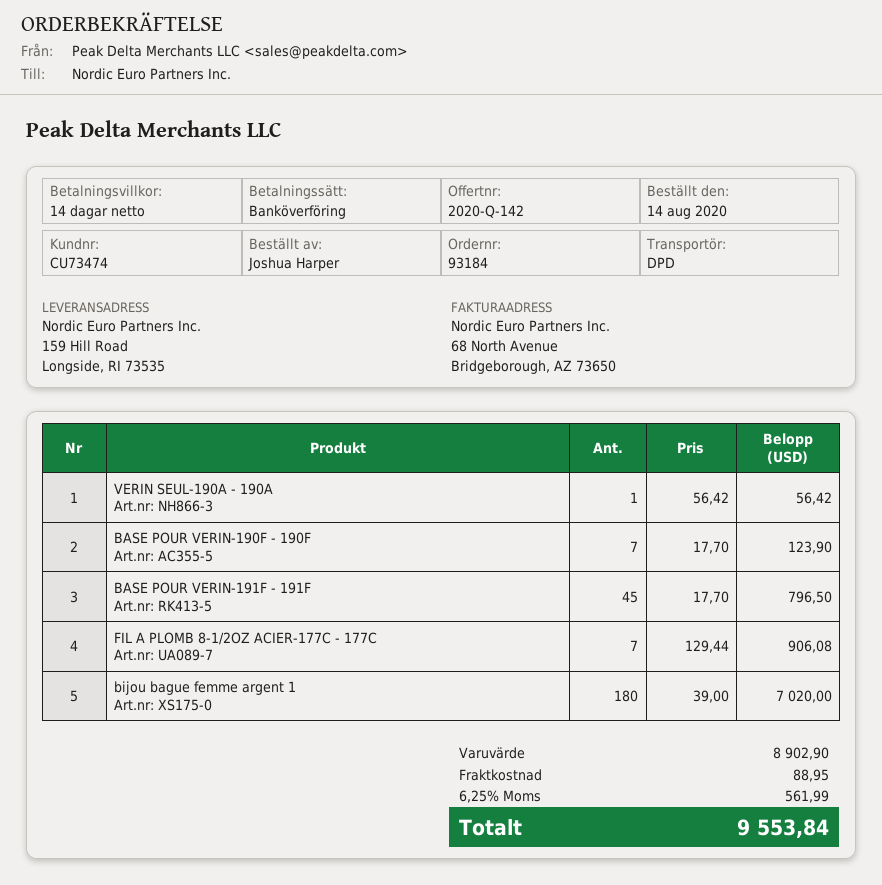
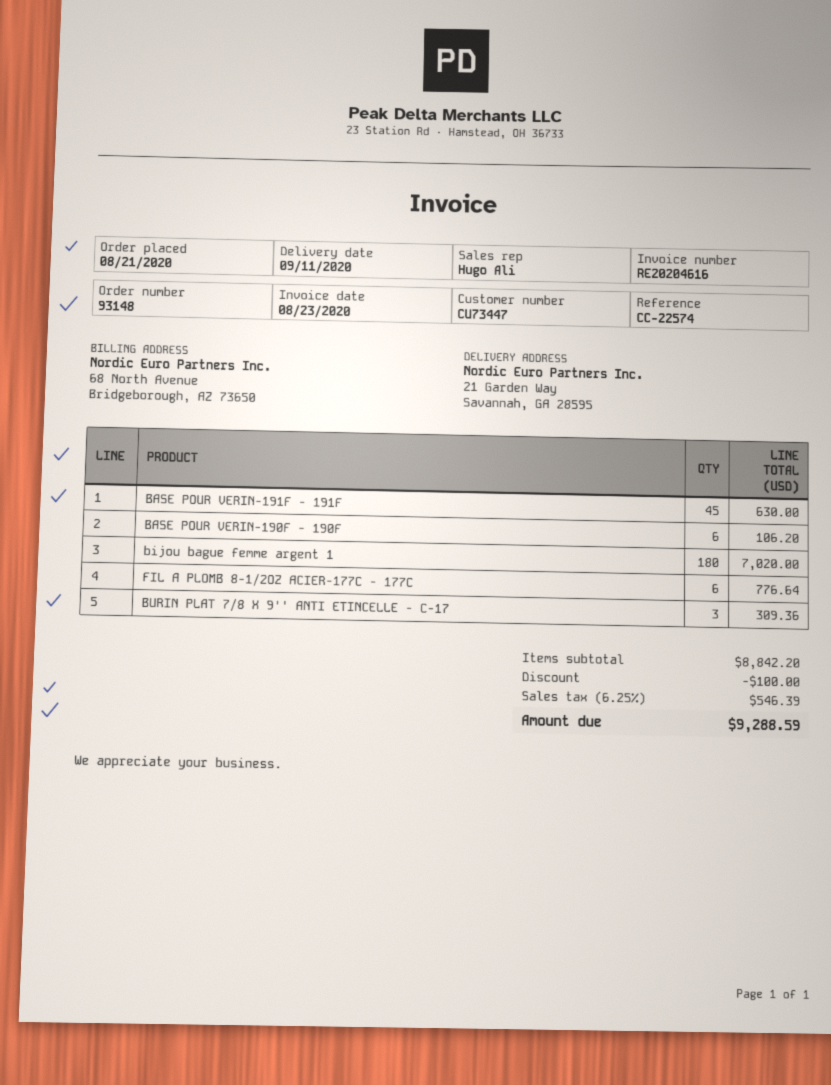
order number: 93184 -> 93148
order date: 2020-08-14 -> 2020-08-21
customer number: CU73474 -> CU73447
ship to: 159 Hill Road, Longside, RI 73535 -> 21 Garden Way, Savannah, GA 28595
VERIN SEUL-190A - 190A: 1 for 56.42 -> none
BASE POUR VERIN-190F - 190F: 7 for 123.90 -> 6 for 106.20
BASE POUR VERIN-191F - 191F: 45 for 796.50 -> 45 for 630.00
FIL A PLOMB 8-1/2OZ ACIER-177C - 177C: 7 for 906.08 -> 6 for 776.64
BURIN PLAT 7/8 X 9'' ANTI ETINCELLE - C-17: none -> 3 for 309.36
subtotal: 8902.90 -> 8842.20
discount: none -> 100.00
shipping: 88.95 -> none
tax: 6.25% = 561.99 -> 6.25% = 546.39
total: 9553.84 -> 9288.59

